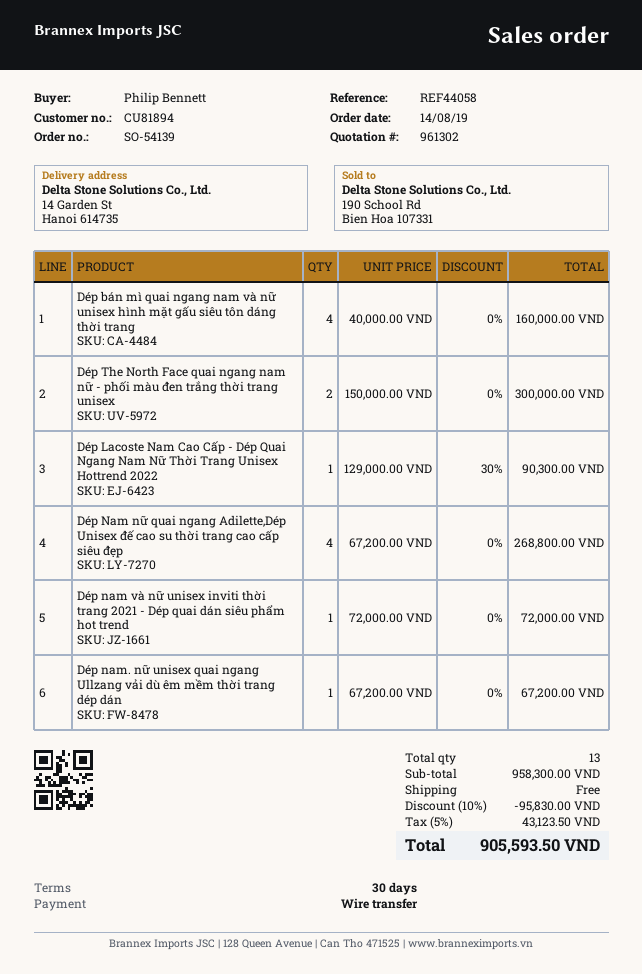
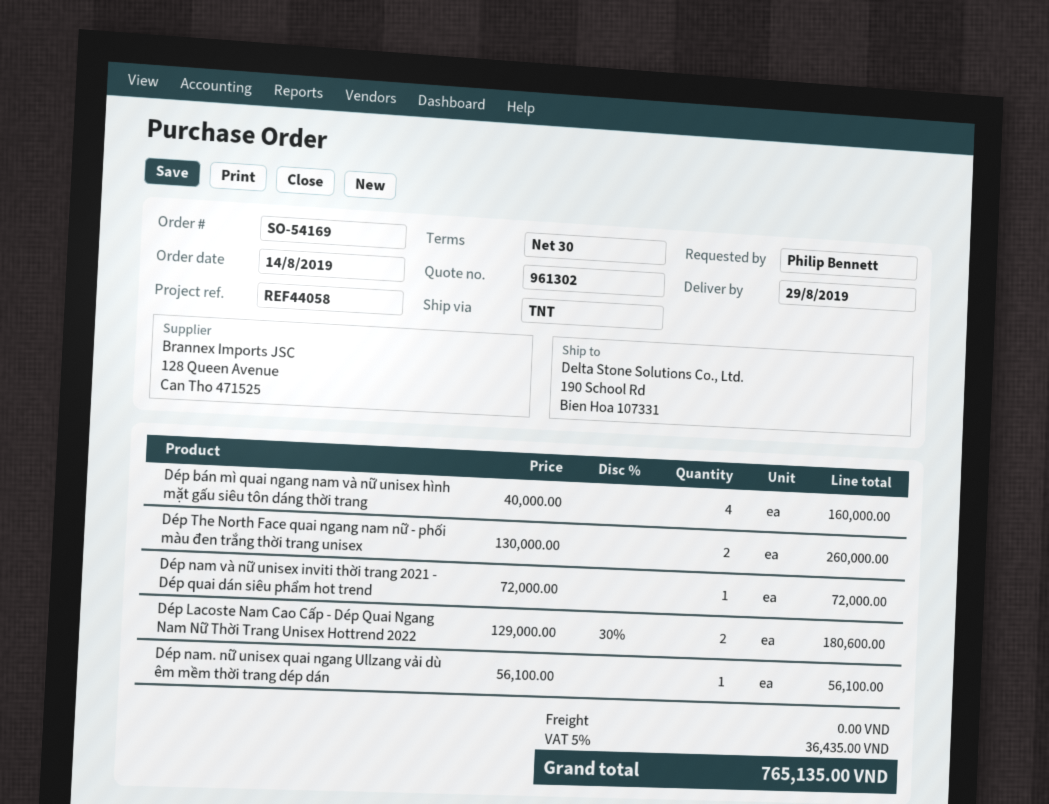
order number: SO-54139 -> SO-54169
ship to: 14 Garden St, Hanoi 614735 -> 190 School Rd, Bien Hoa 107331
Dép The North Face quai ngang nam nữ - phối màu đen trắng thời trang unisex: 2 x 150000.00 = 300000.00 -> 2 x 130000.00 = 260000.00
Dép Lacoste Nam Cao Cấp - Dép Quai Ngang Nam Nữ Thời Trang Unisex Hottrend 2022: 1 x 129000.00 - 30% = 90300.00 -> 2 x 129000.00 - 30% = 180600.00
Dép Nam nữ quai ngang Adilette,Dép Unisex đế cao su thời trang cao cấp siêu đẹp: 4 x 67200.00 = 268800.00 -> none
Dép nam. nữ unisex quai ngang Ullzang vải dù êm mềm thời trang dép dán: 1 x 67200.00 = 67200.00 -> 1 x 56100.00 = 56100.00
discount: 10% = 95830.00 -> none
tax: 5% = 43123.50 -> 5% = 36435.00
total: 905593.50 -> 765135.00

